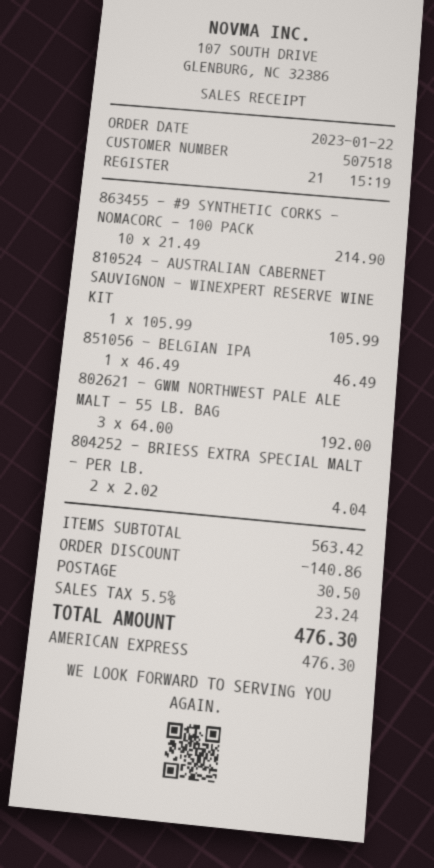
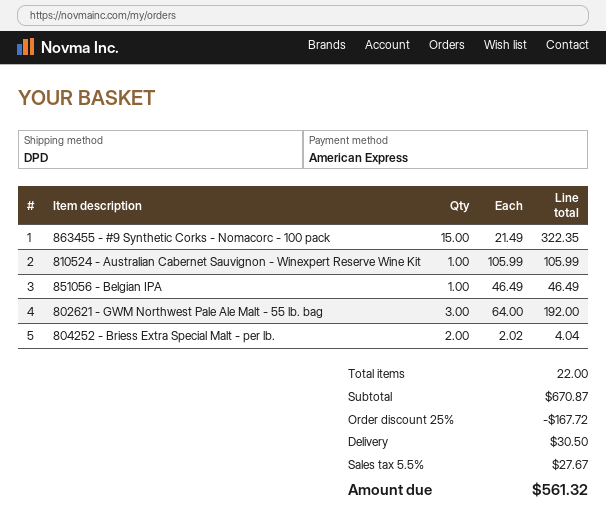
863455 - #9 SYNTHETIC CORKS - NOMACORC - 100 PACK: 10 x 21.49 = 214.90 -> 15 x 21.49 = 322.35
subtotal: 563.42 -> 670.87
discount: 140.86 -> 167.72
tax: 5.5% = 23.24 -> 5.5% = 27.67
total: 476.30 -> 561.32

